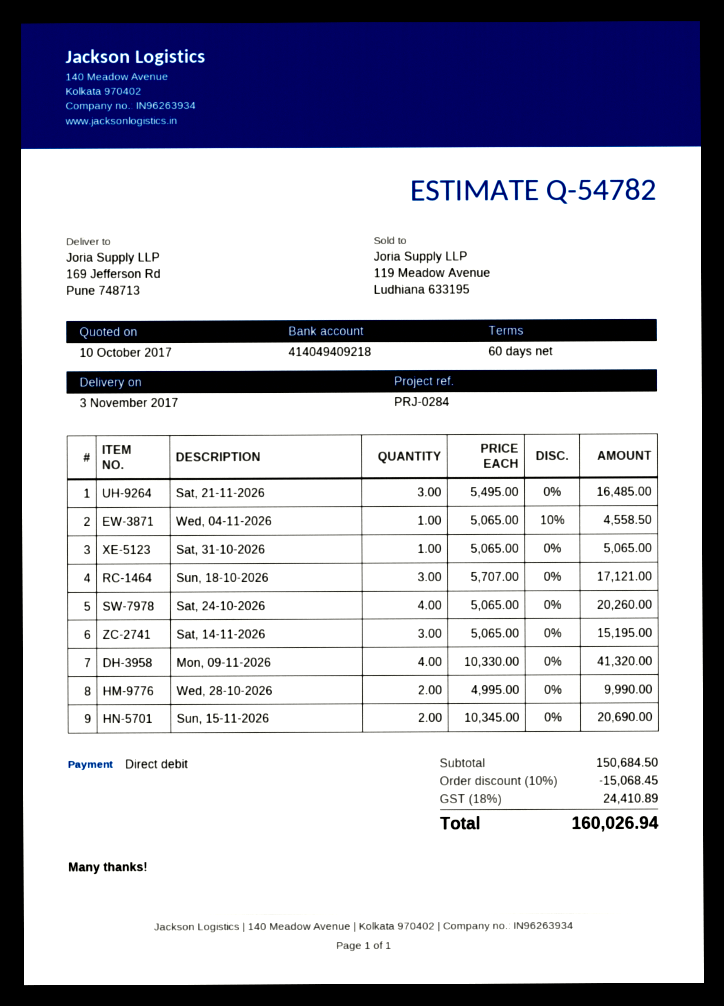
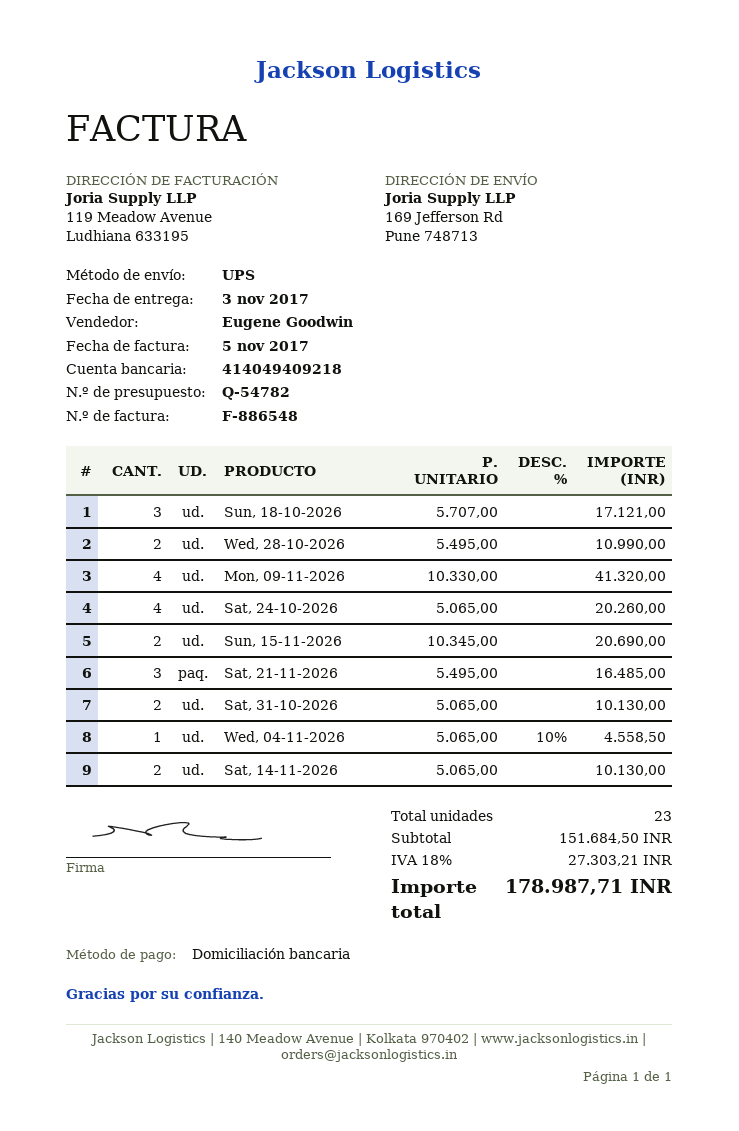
Sat, 31-10-2026: 1 x 5065.00 = 5065.00 -> 2 x 5065.00 = 10130.00
Sat, 14-11-2026: 3 x 5065.00 = 15195.00 -> 2 x 5065.00 = 10130.00
Wed, 28-10-2026: 2 x 4995.00 = 9990.00 -> 2 x 5495.00 = 10990.00
subtotal: 150684.50 -> 151684.50
discount: 10% = 15068.45 -> none
tax: 18% = 24410.89 -> 18% = 27303.21
total: 160026.94 -> 178987.71

